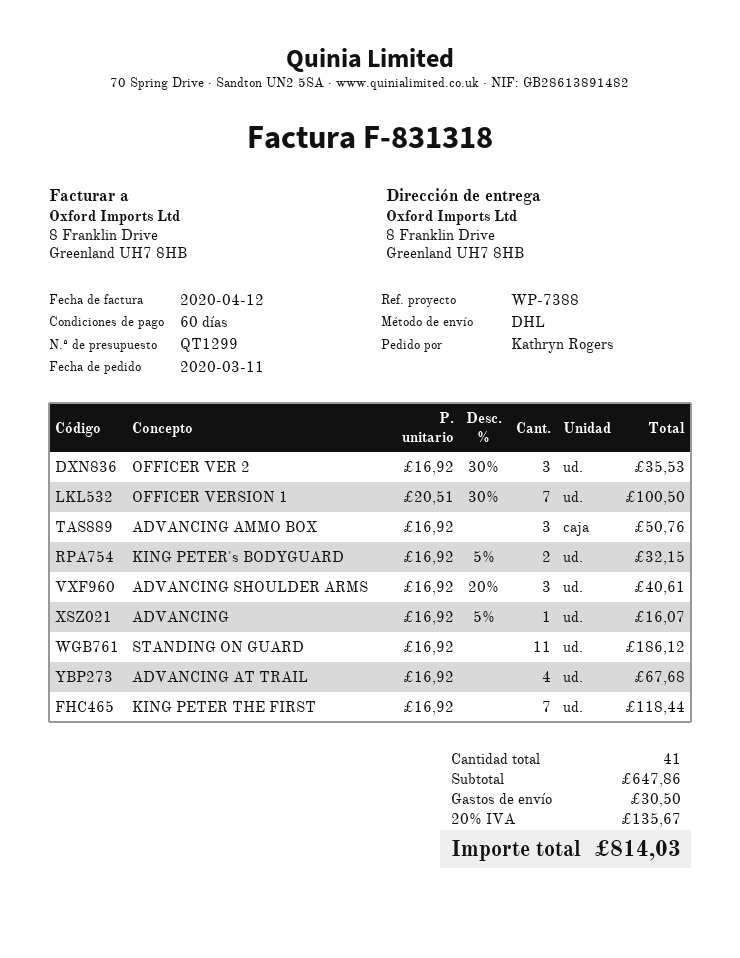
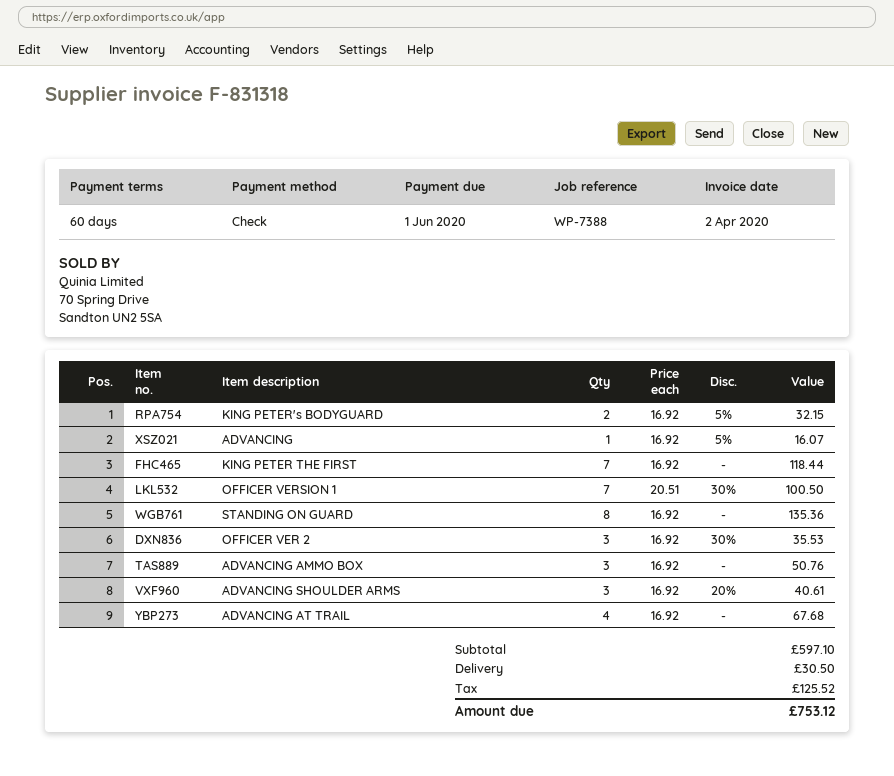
invoice date: 2020-04-12 -> 2020-04-02
STANDING ON GUARD: 11 x 16.92 = 186.12 -> 8 x 16.92 = 135.36
subtotal: 647.86 -> 597.10
tax: 135.67 -> 125.52
total: 814.03 -> 753.12

